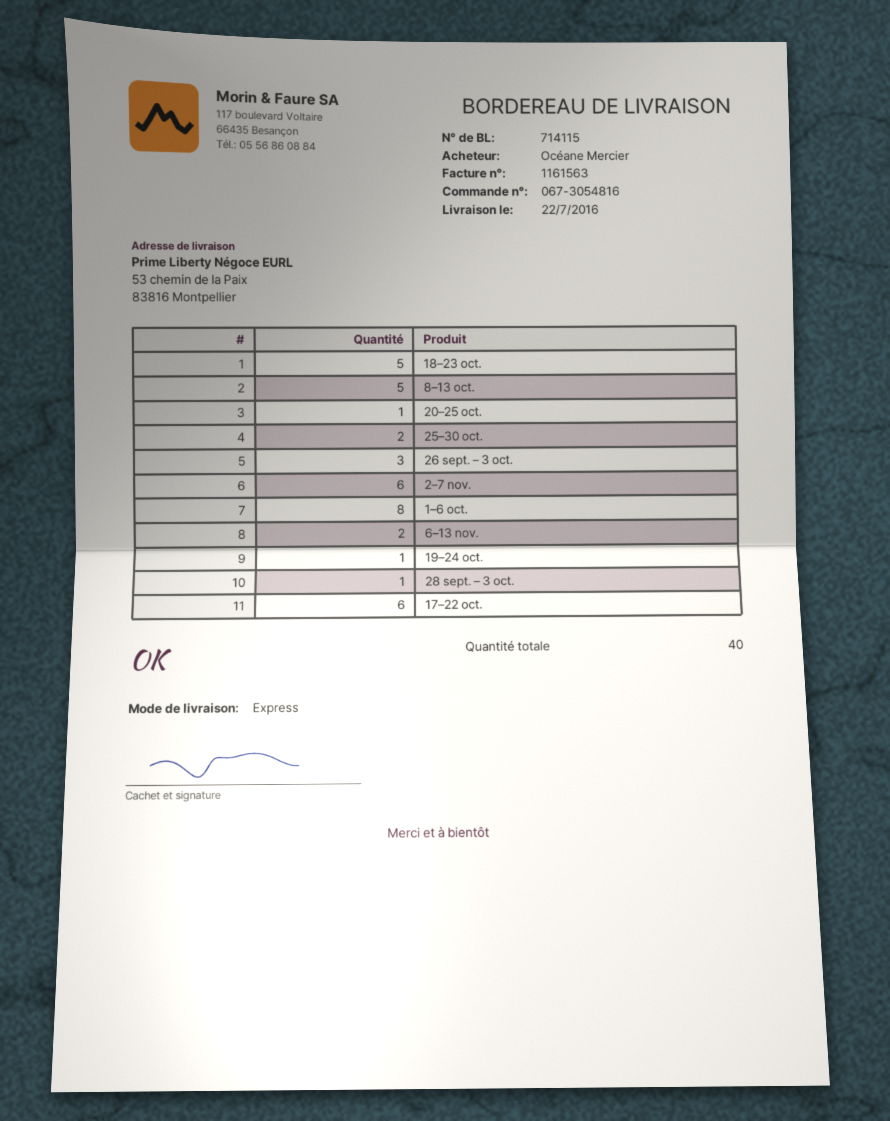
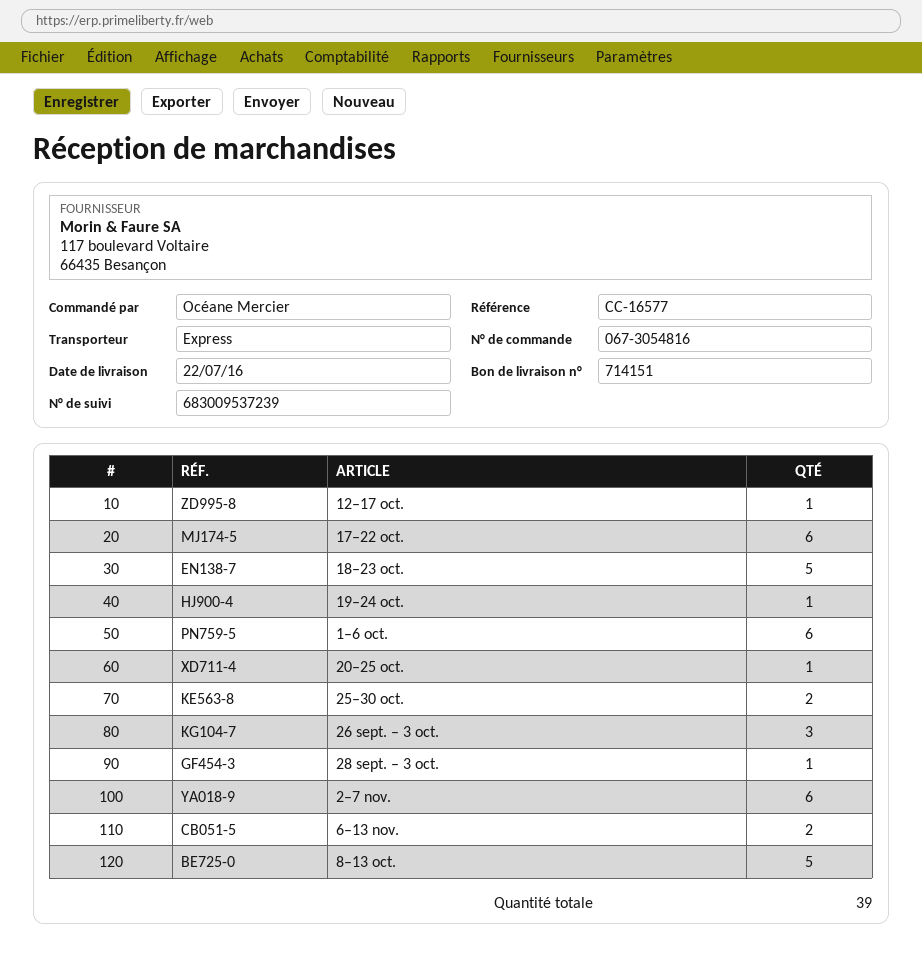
delivery note number: 714115 -> 714151
1–6 oct.: 8 -> 6
12–17 oct.: none -> 1
total quantity: 40 -> 39

